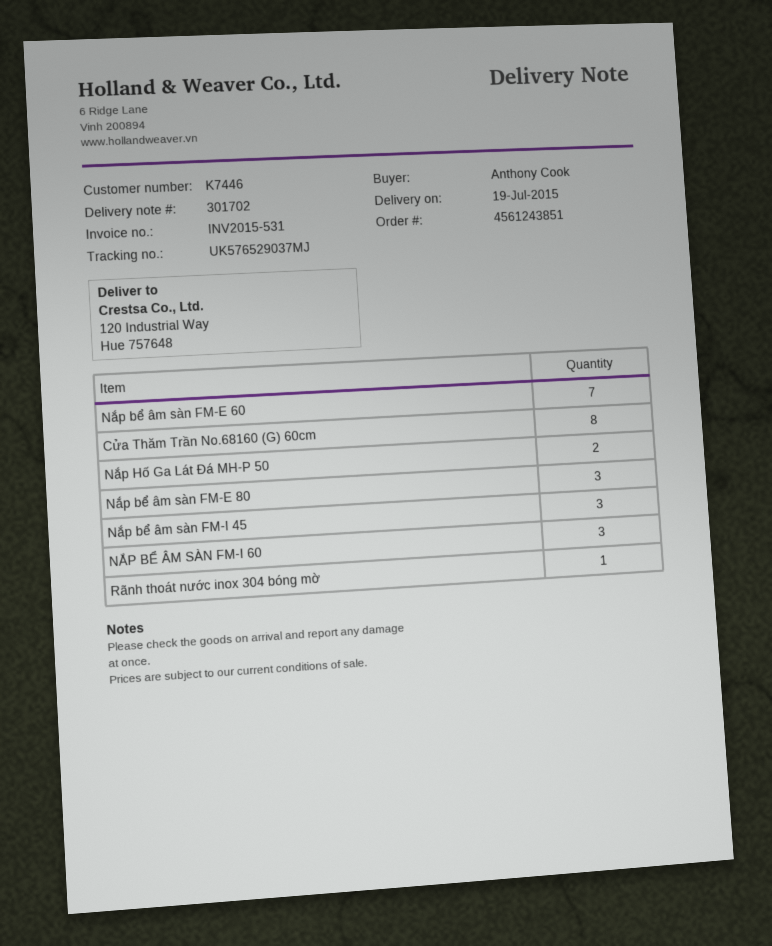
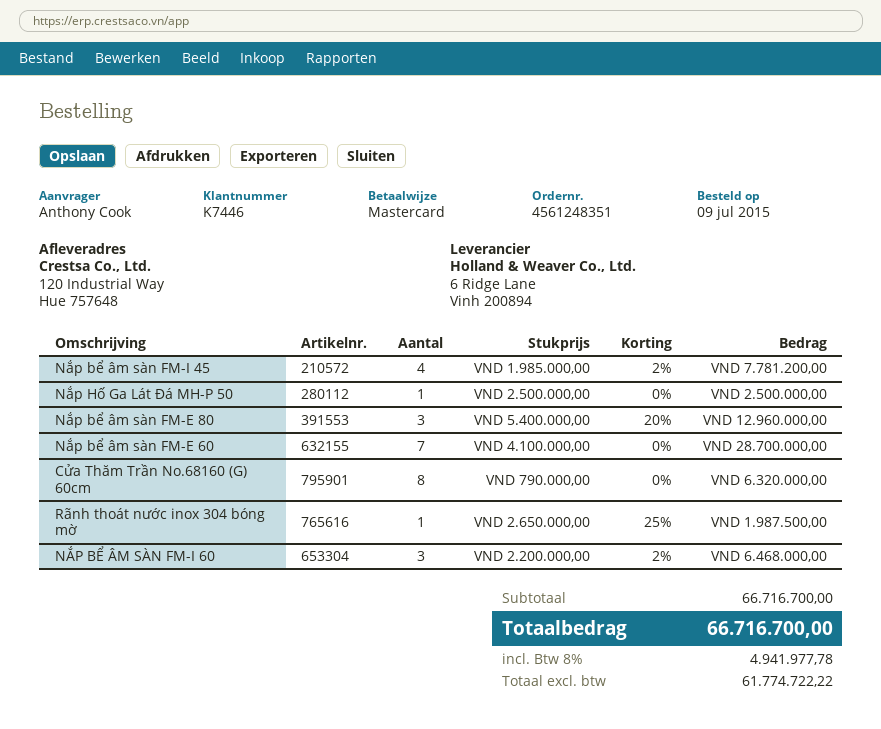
order number: 4561243851 -> 4561248351
Nắp Hố Ga Lát Đá MH-P 50: 2 -> 1
Nắp bể âm sàn FM-I 45: 3 -> 4

